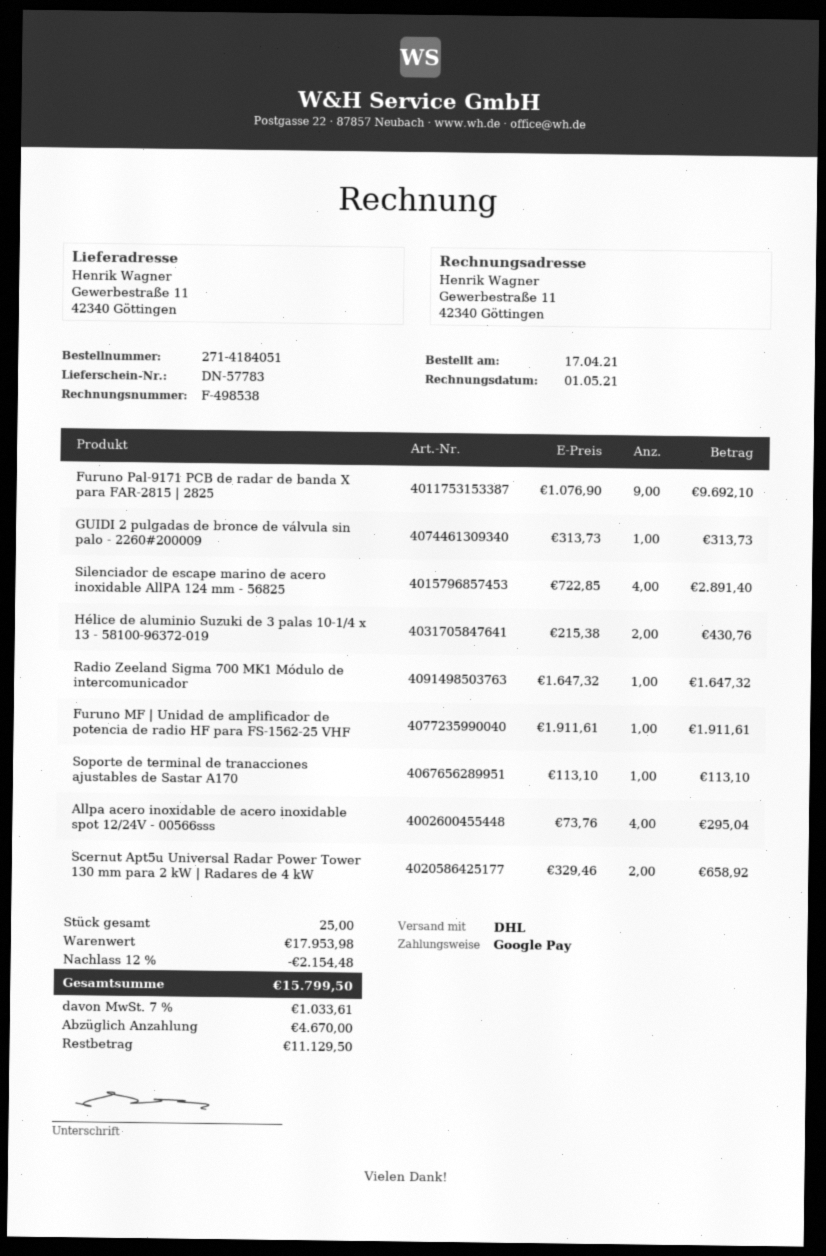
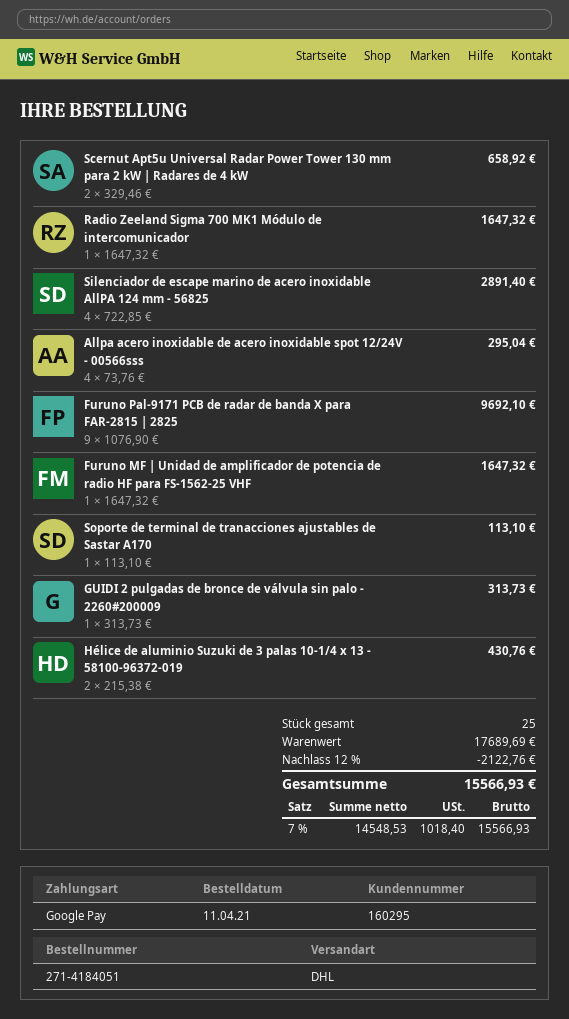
order date: 2021-04-17 -> 2021-04-11
Furuno MF | Unidad de amplificador de potencia de radio HF para FS-1562-25 VHF: 1 x 1911.61 = 1911.61 -> 1 x 1647.32 = 1647.32
subtotal: 17953.98 -> 17689.69
discount: 12% = 2154.48 -> 12% = 2122.76
tax: 7% = 1033.61 -> 7% = 1018.40
total: 15799.50 -> 15566.93

